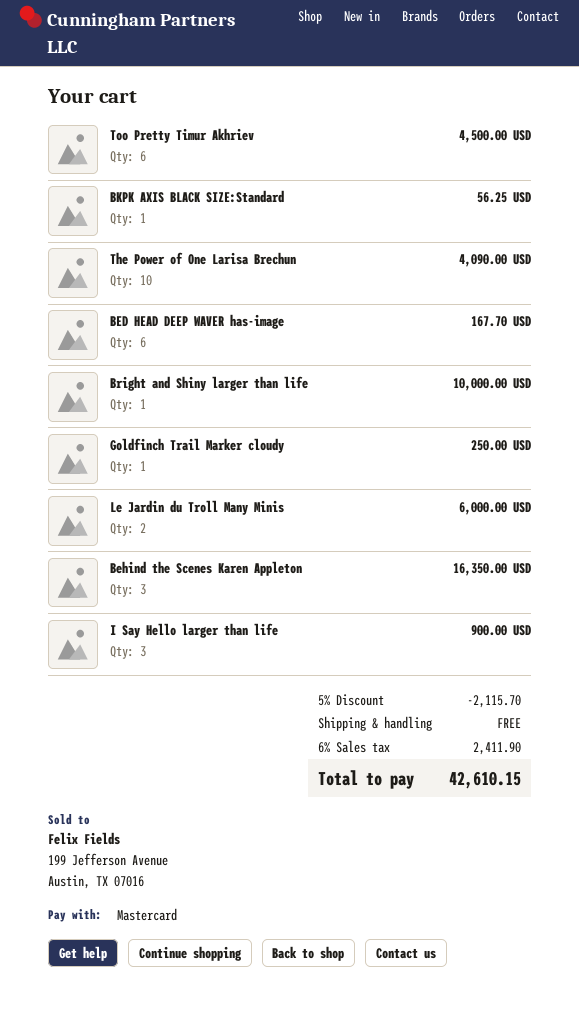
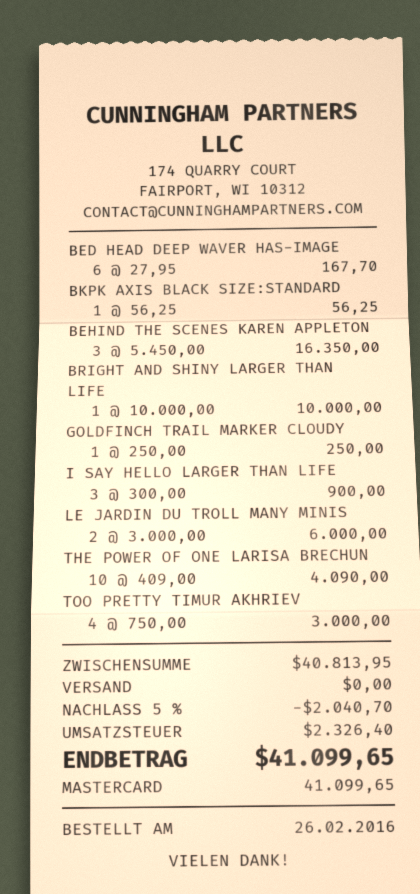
Too Pretty Timur Akhriev: 6 for 4500.00 -> 4 for 3000.00
discount: 5% = 2115.70 -> 5% = 2040.70
tax: 2411.90 -> 2326.40
total: 42610.15 -> 41099.65

